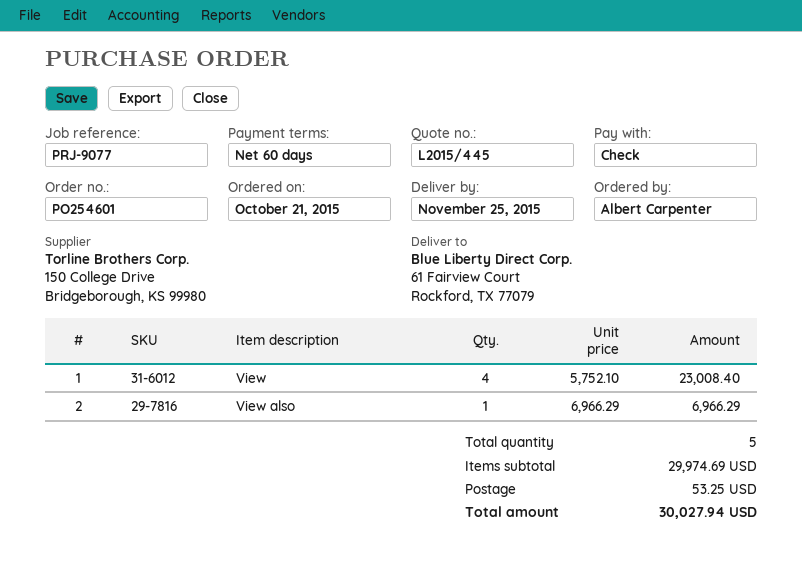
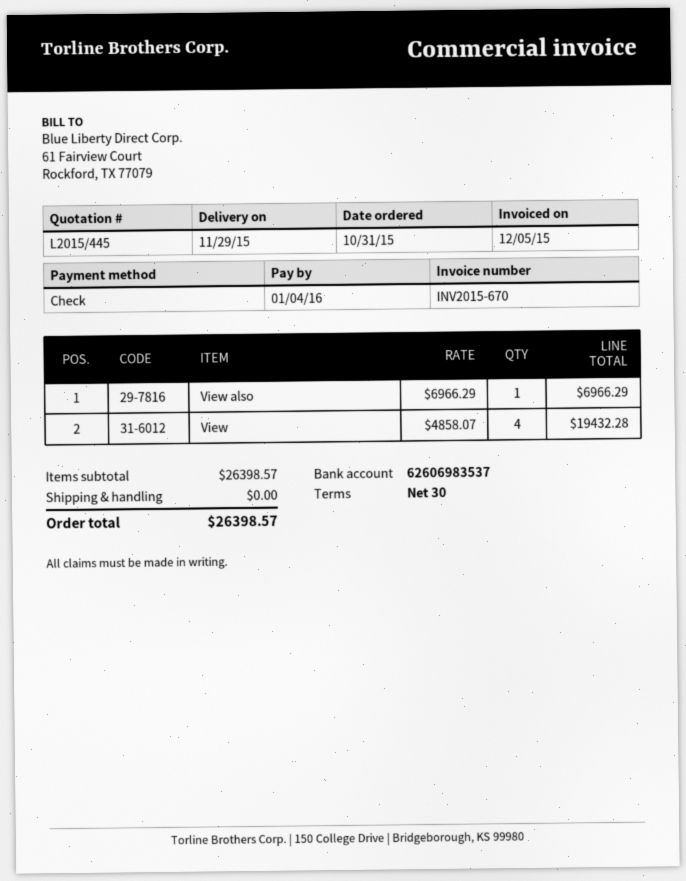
order date: 2015-10-21 -> 2015-10-31
delivery date: 2015-11-25 -> 2015-11-29
payment terms: 60 days -> 30 days
View: 4 x 5752.10 = 23008.40 -> 4 x 4858.07 = 19432.28
subtotal: 29974.69 -> 26398.57
shipping: 53.25 -> 0.00
total: 30027.94 -> 26398.57

